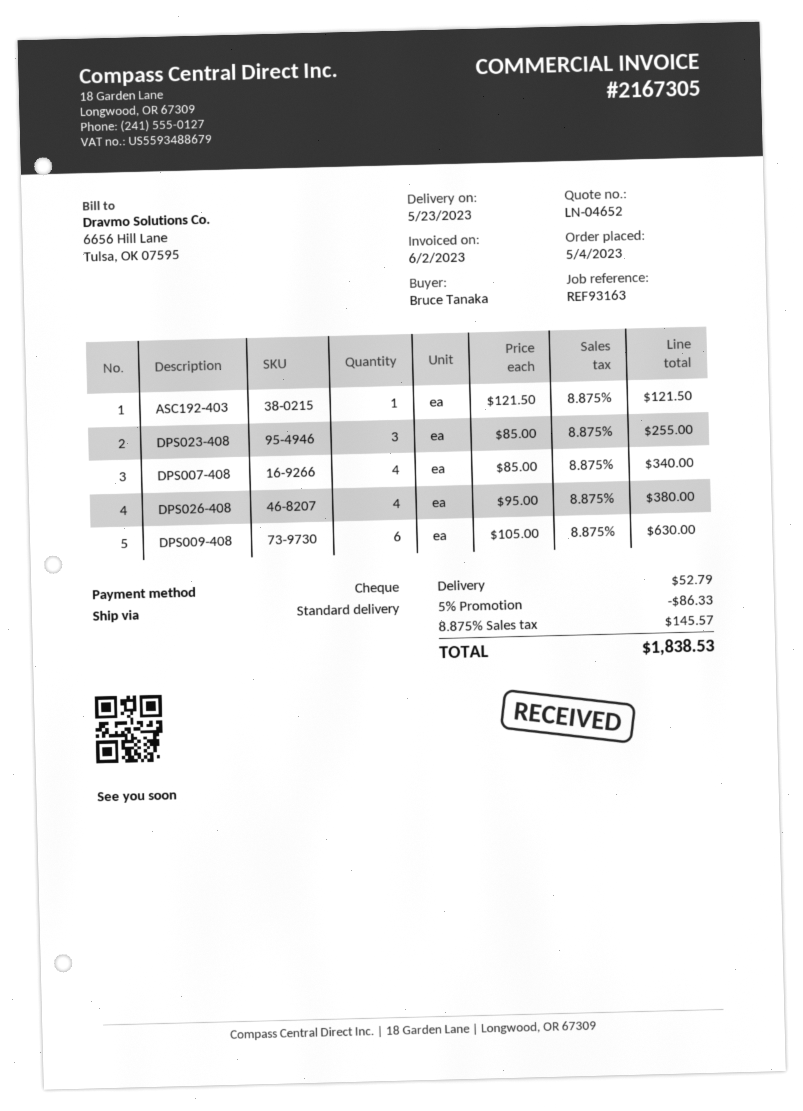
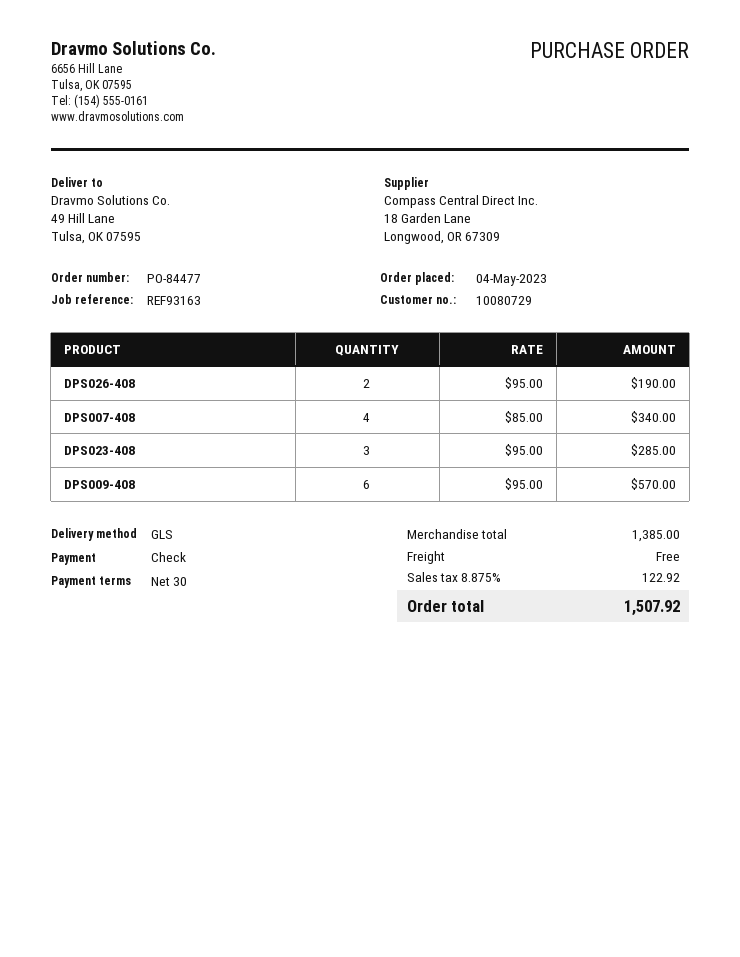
shipping method: standard -> GLS
ASC192-403: 1 x 121.50 = 121.50 -> none
DPS023-408: 3 x 85.00 = 255.00 -> 3 x 95.00 = 285.00
DPS026-408: 4 x 95.00 = 380.00 -> 2 x 95.00 = 190.00
DPS009-408: 6 x 105.00 = 630.00 -> 6 x 95.00 = 570.00
discount: 5% = 86.33 -> none
shipping: 52.79 -> 0.00
tax: 8.875% = 145.57 -> 8.875% = 122.92
total: 1838.53 -> 1507.92

